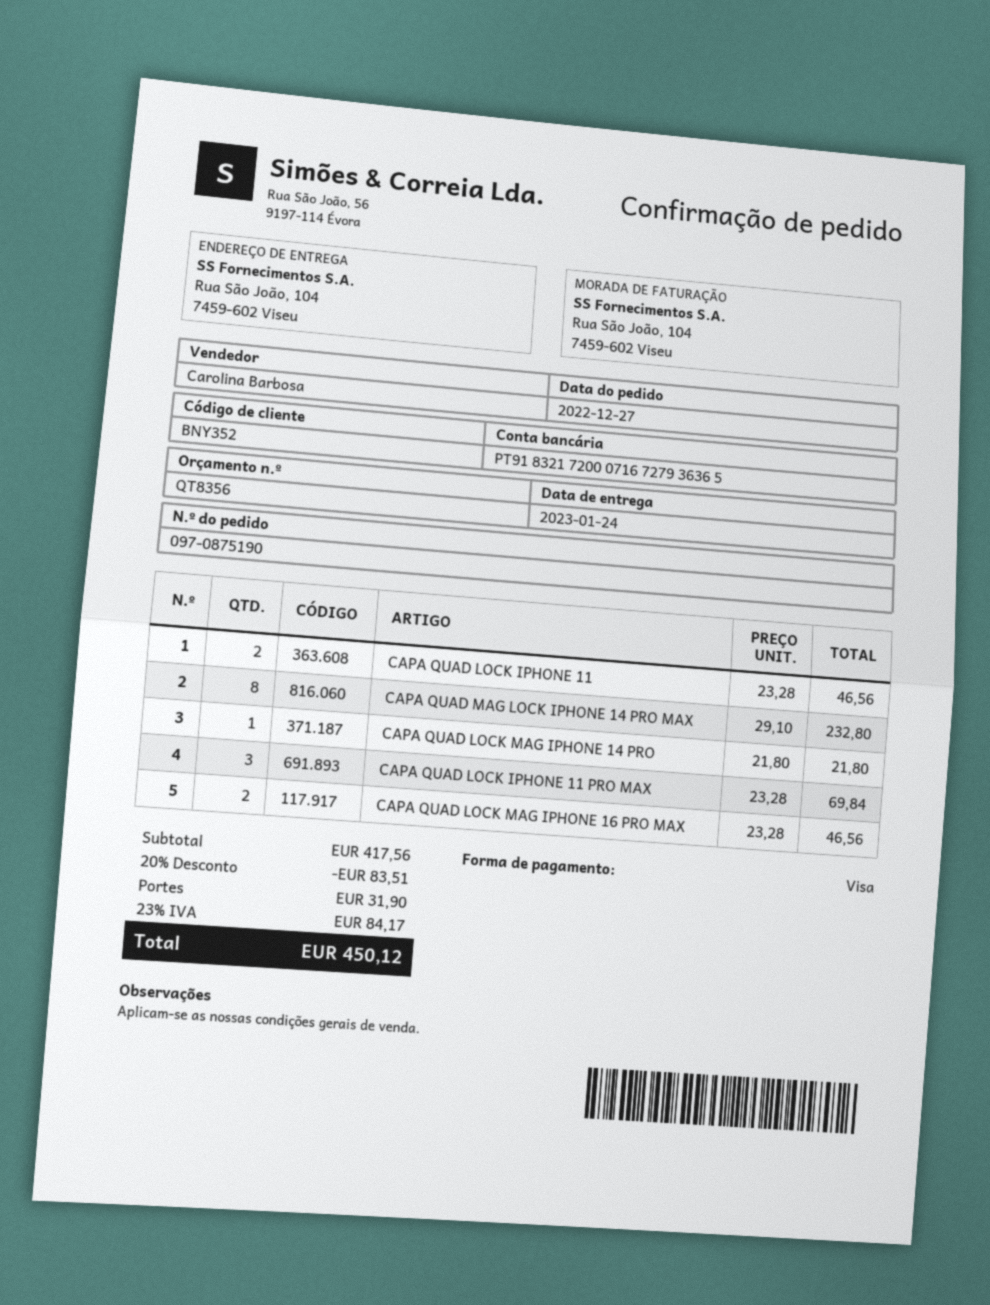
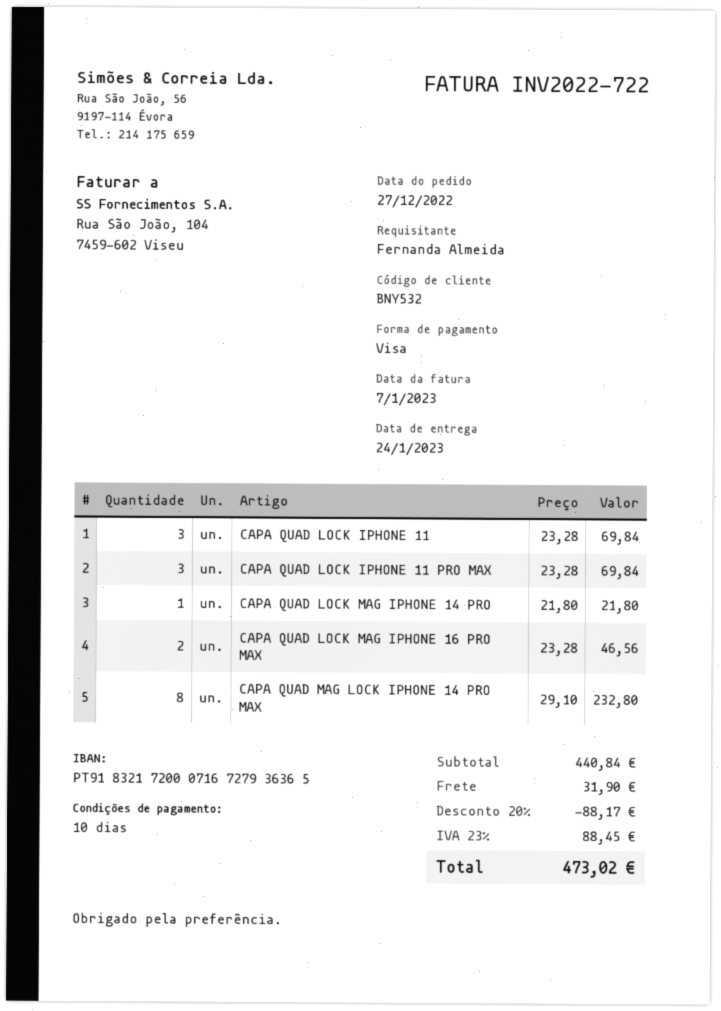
customer number: BNY352 -> BNY532
CAPA QUAD LOCK IPHONE 11: 2 x 23.28 = 46.56 -> 3 x 23.28 = 69.84
subtotal: 417.56 -> 440.84
discount: 20% = 83.51 -> 20% = 88.17
tax: 23% = 84.17 -> 23% = 88.45
total: 450.12 -> 473.02

